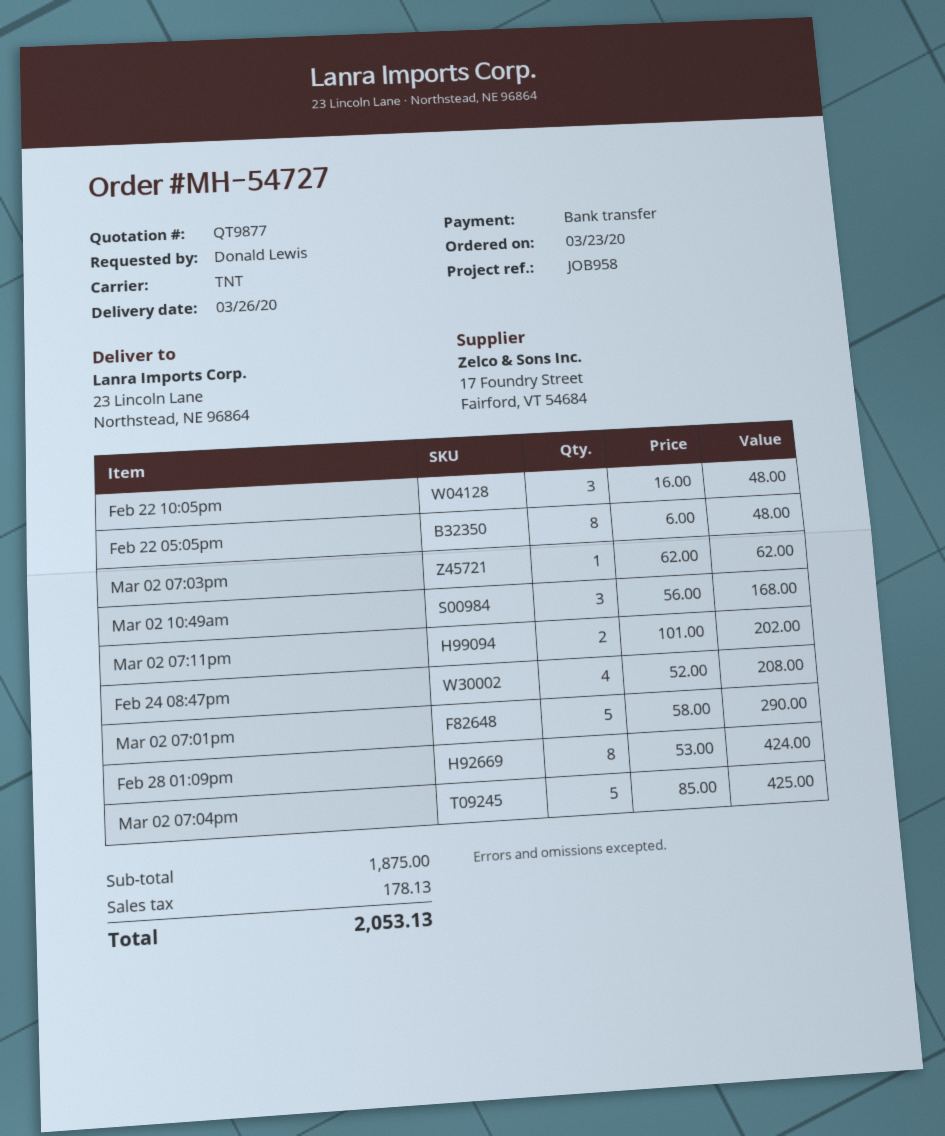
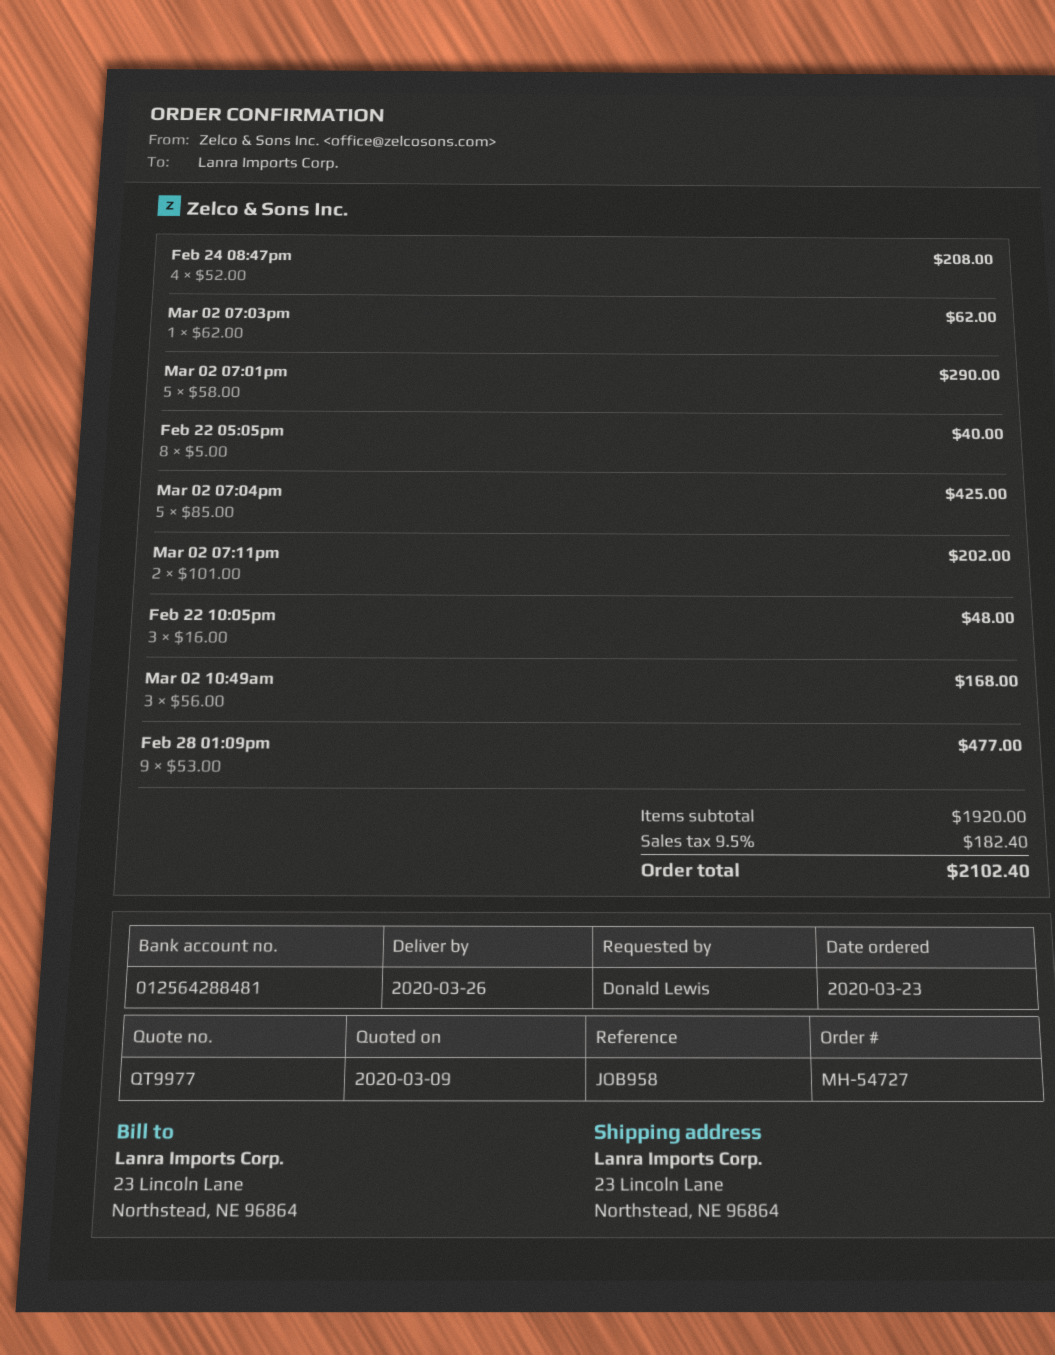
quote number: QT9877 -> QT9977
Feb 22 05:05pm: 8 x 6.00 = 48.00 -> 8 x 5.00 = 40.00
Feb 28 01:09pm: 8 x 53.00 = 424.00 -> 9 x 53.00 = 477.00
subtotal: 1875.00 -> 1920.00
tax: 178.13 -> 182.40
total: 2053.13 -> 2102.40

